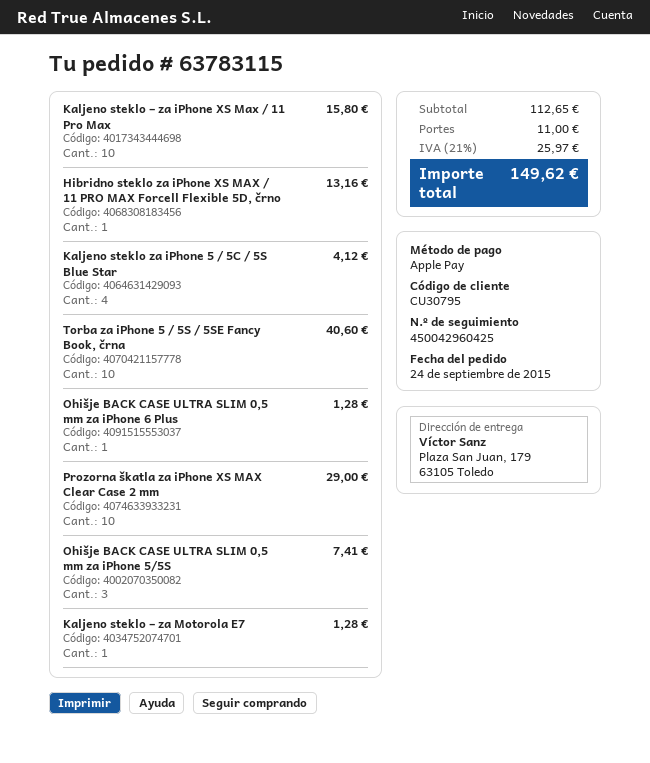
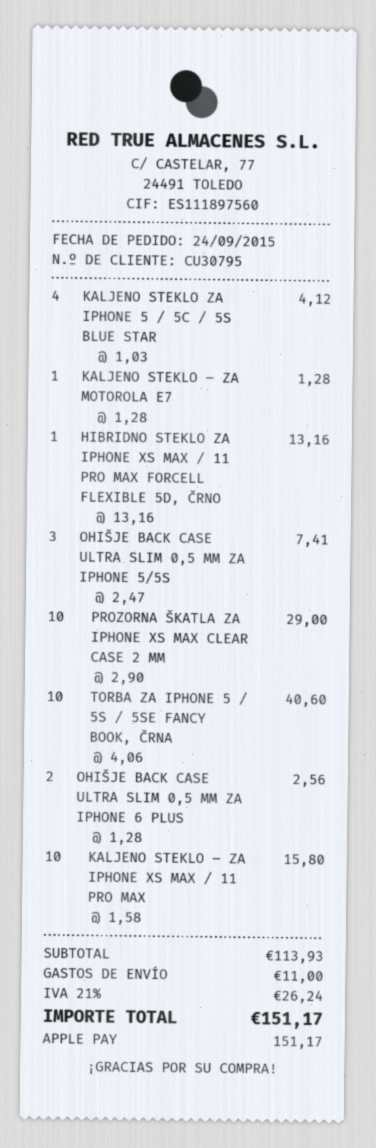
Ohišje BACK CASE ULTRA SLIM 0,5 mm za iPhone 6 Plus: 1 for 1.28 -> 2 for 2.56
subtotal: 112.65 -> 113.93
tax: 21% = 25.97 -> 21% = 26.24
total: 149.62 -> 151.17

